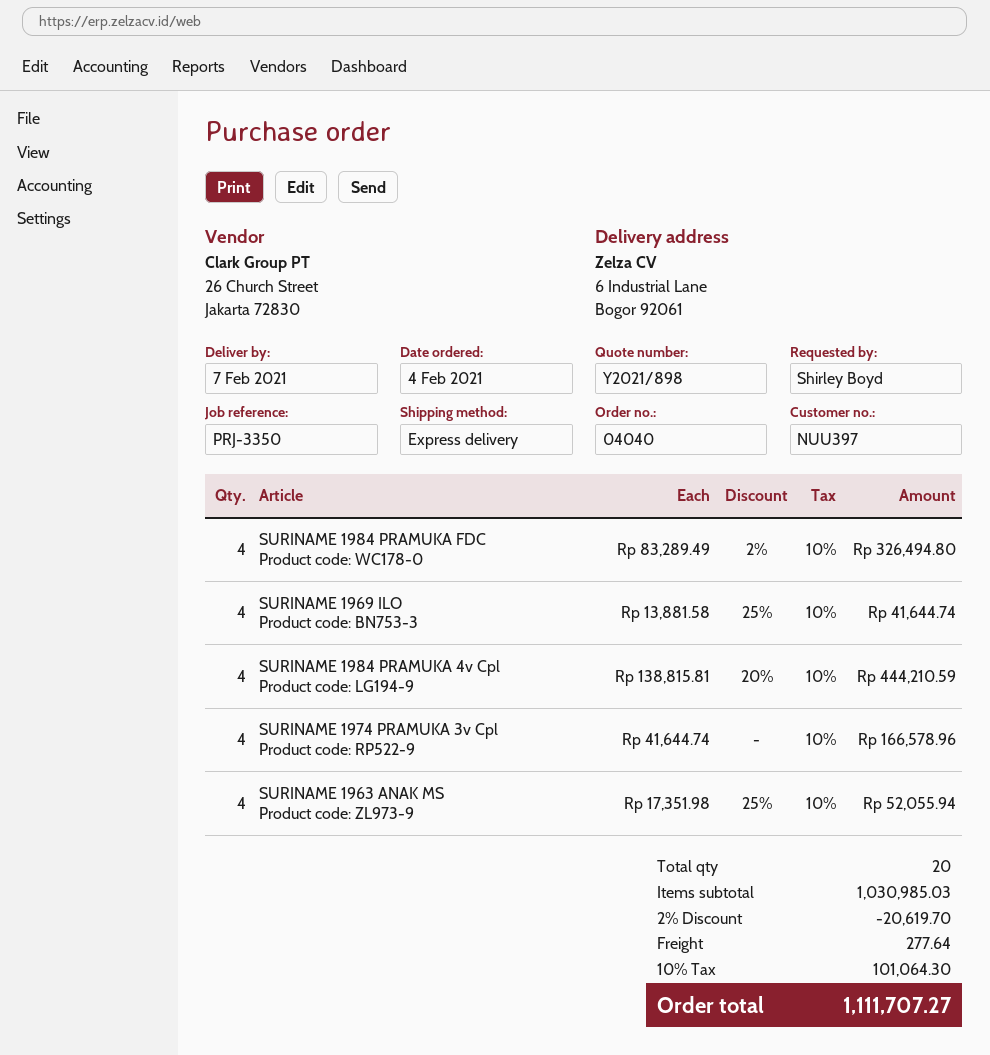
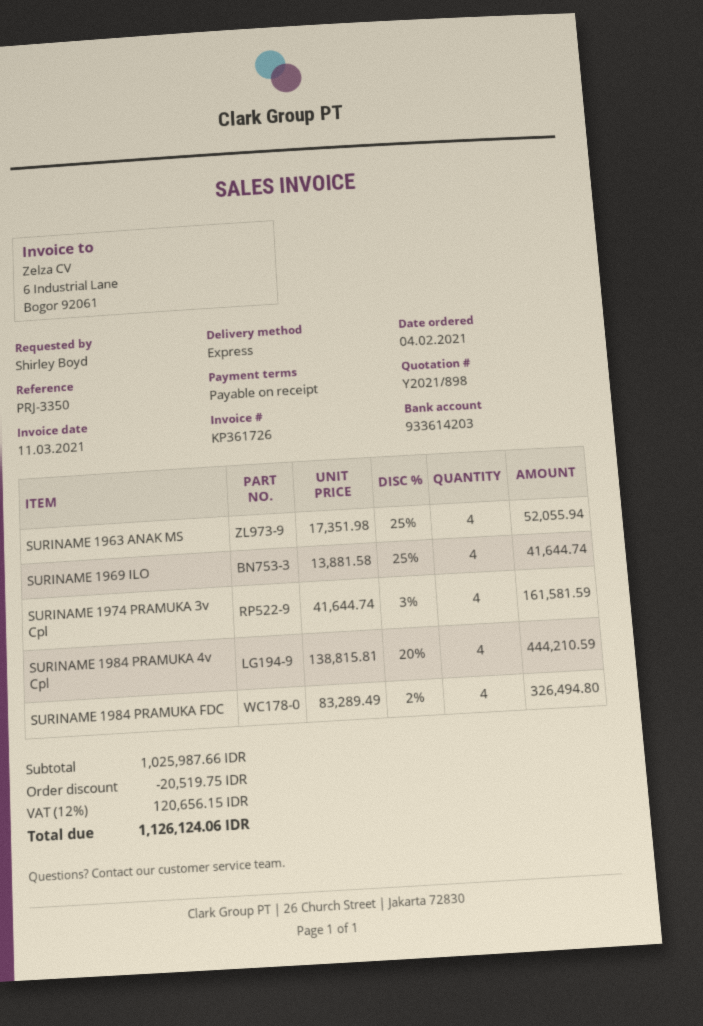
SURINAME 1974 PRAMUKA 3v Cpl: 4 x 41644.74 = 166578.96 -> 4 x 41644.74 - 3% = 161581.59
subtotal: 1030985.03 -> 1025987.66
discount: 20619.70 -> 20519.75
shipping: 277.64 -> none
tax: 10% = 101064.30 -> 12% = 120656.15
total: 1111707.27 -> 1126124.06

